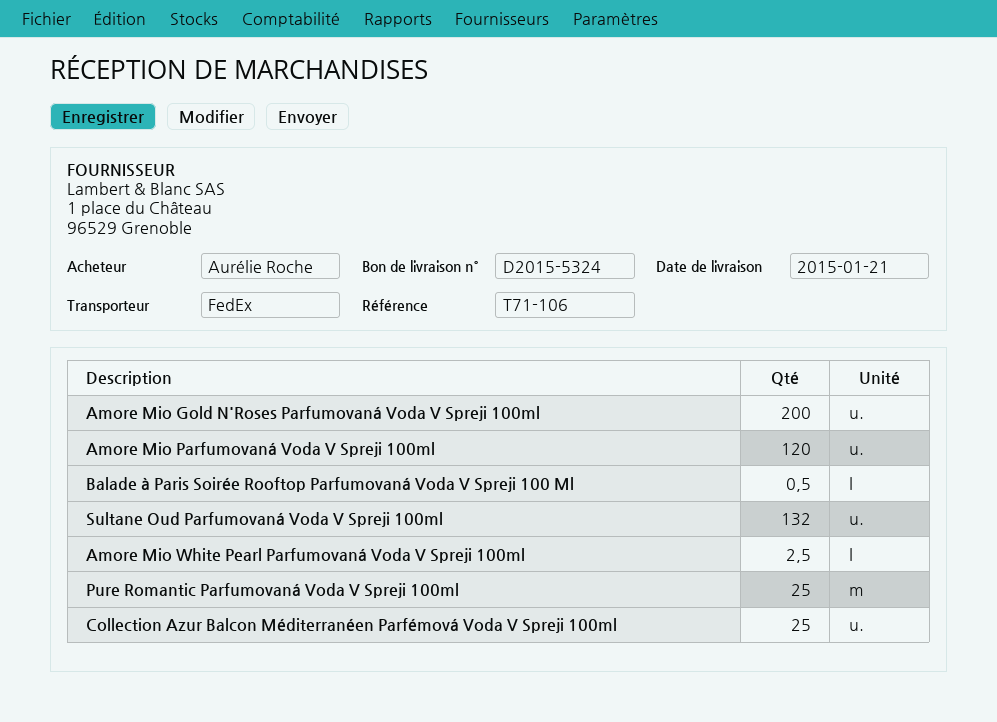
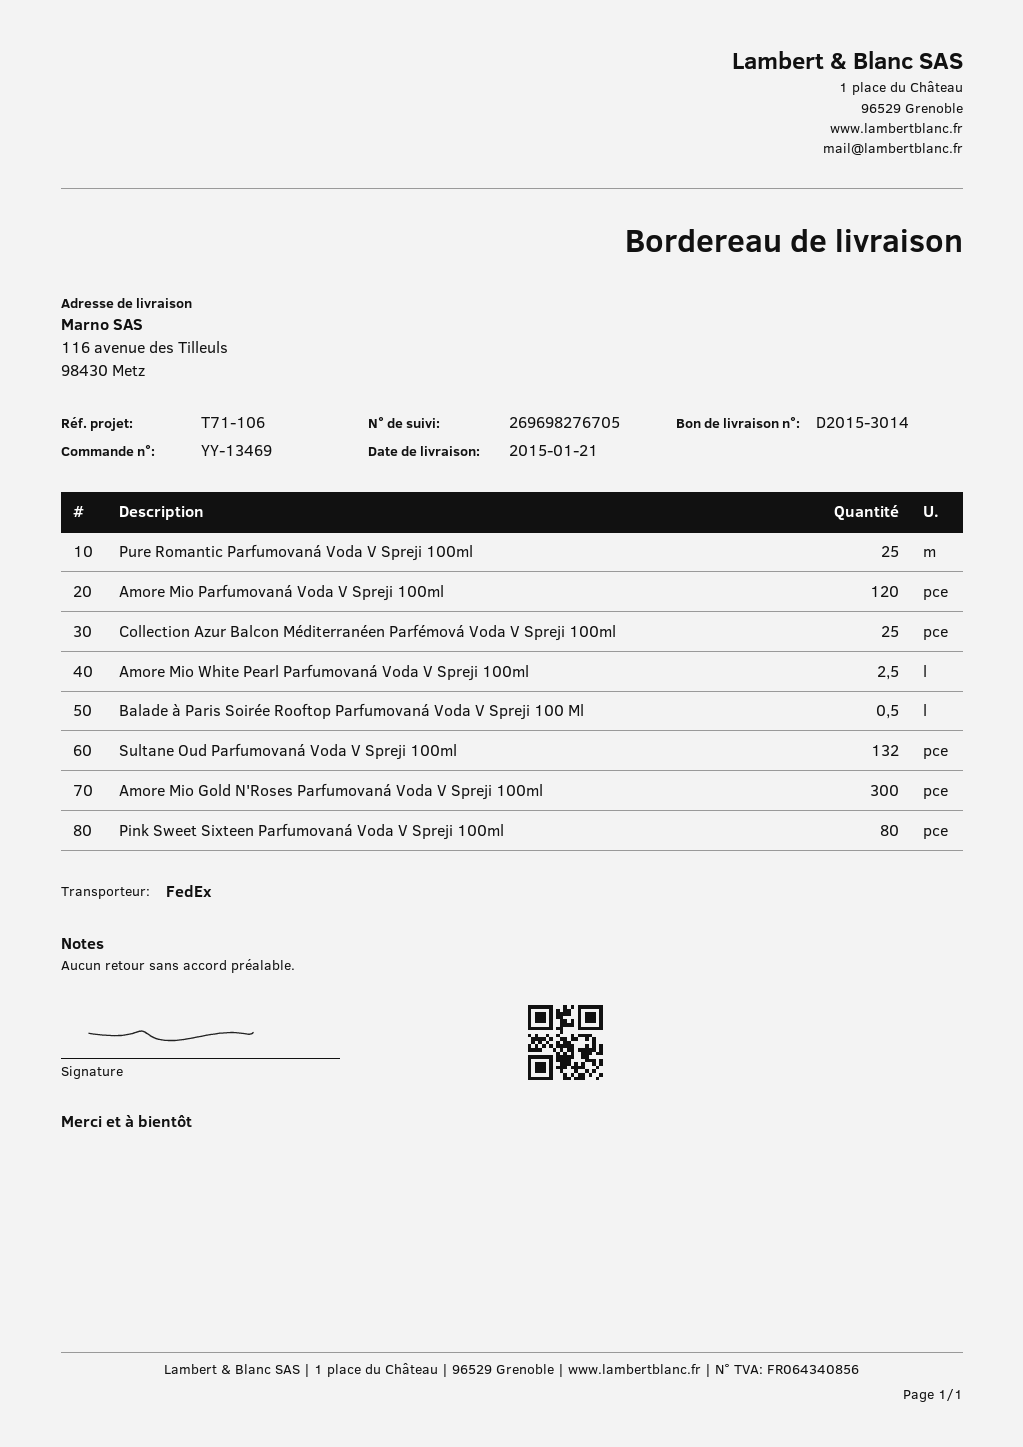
delivery note number: D2015-5324 -> D2015-3014
Amore Mio Gold N'Roses Parfumovaná Voda V Spreji 100ml: 200 -> 300
Pink Sweet Sixteen Parfumovaná Voda V Spreji 100ml: none -> 80

